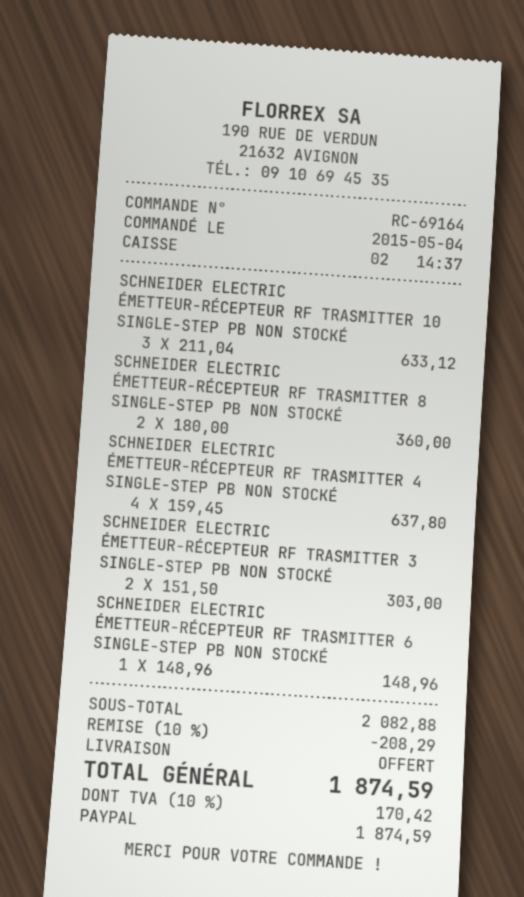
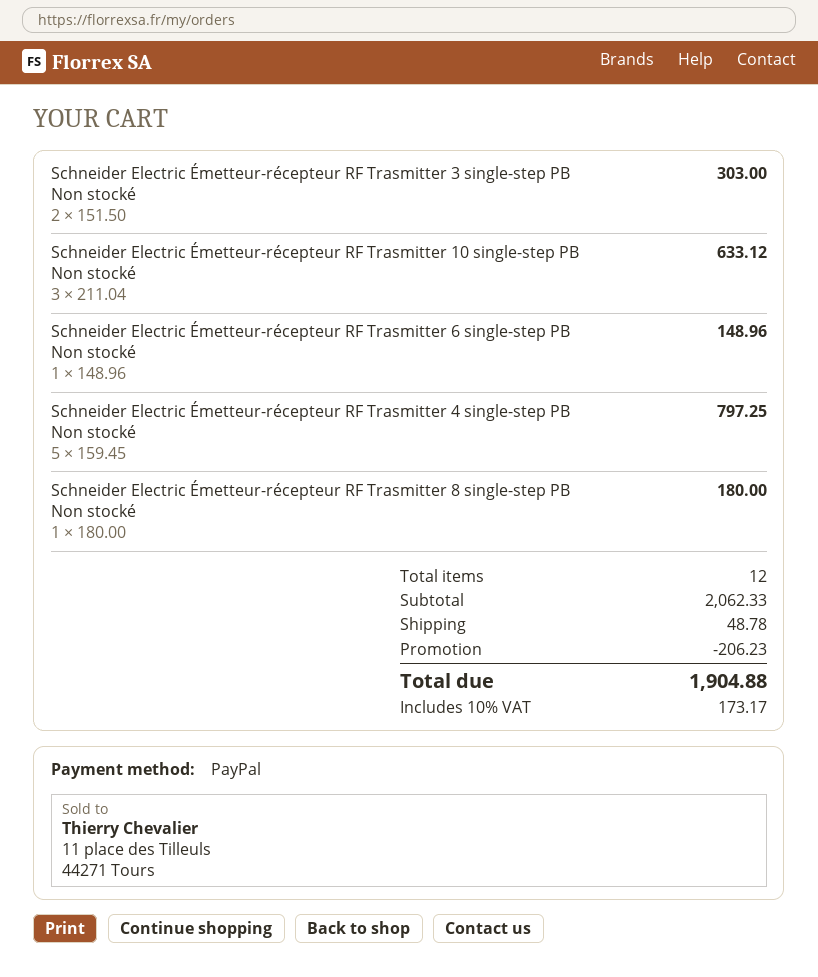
SCHNEIDER ELECTRIC ÉMETTEUR-RÉCEPTEUR RF TRASMITTER 8 SINGLE-STEP PB NON STOCKÉ: 2 x 180.00 = 360.00 -> 1 x 180.00 = 180.00
SCHNEIDER ELECTRIC ÉMETTEUR-RÉCEPTEUR RF TRASMITTER 4 SINGLE-STEP PB NON STOCKÉ: 4 x 159.45 = 637.80 -> 5 x 159.45 = 797.25
subtotal: 2082.88 -> 2062.33
discount: 208.29 -> 206.23
shipping: 0.00 -> 48.78
tax: 10% = 170.42 -> 10% = 173.17
total: 1874.59 -> 1904.88

